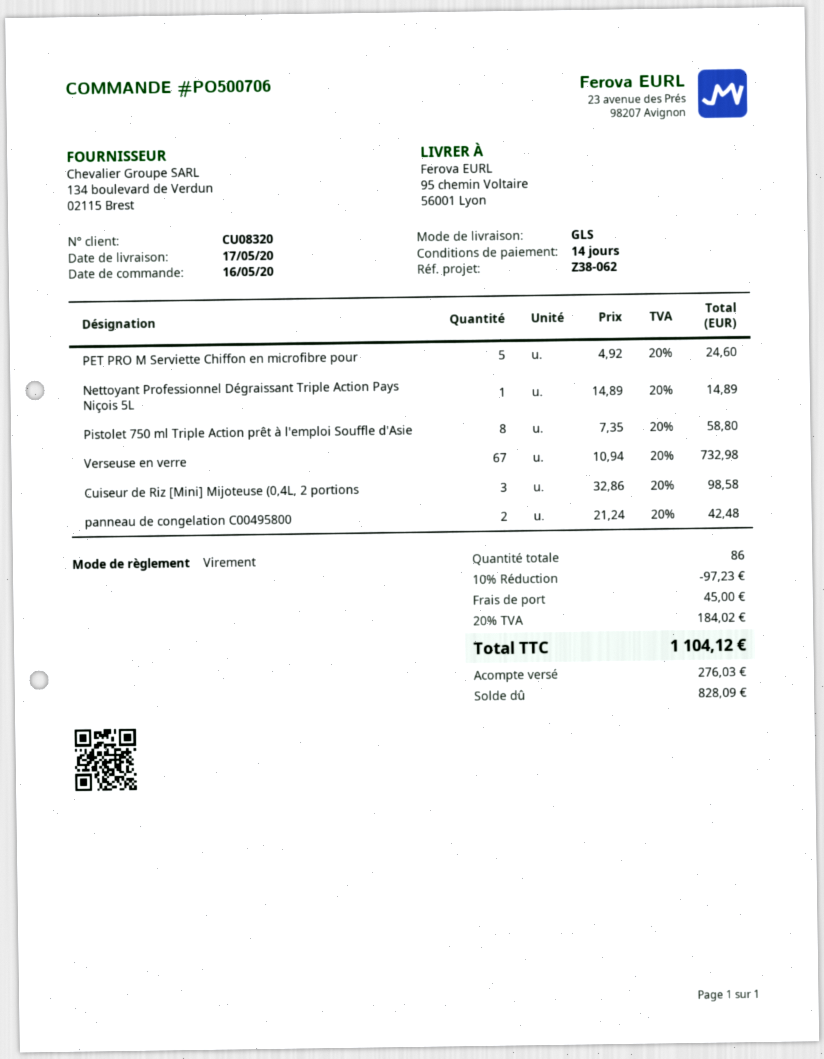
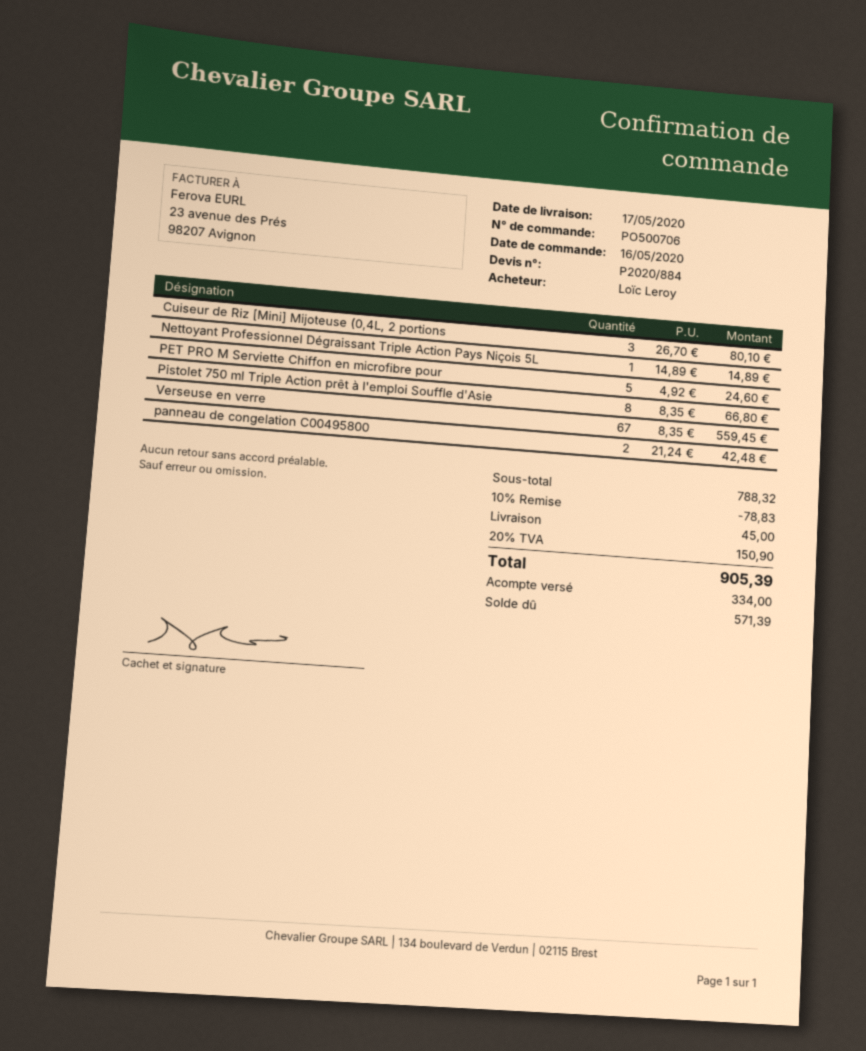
Pistolet 750 ml Triple Action prêt à l'emploi Souffle d'Asie: 8 x 7.35 = 58.80 -> 8 x 8.35 = 66.80
Verseuse en verre: 67 x 10.94 = 732.98 -> 67 x 8.35 = 559.45
Cuiseur de Riz [Mini] Mijoteuse (0,4L, 2 portions: 3 x 32.86 = 98.58 -> 3 x 26.70 = 80.10
discount: 10% = 97.23 -> 10% = 78.83
tax: 20% = 184.02 -> 20% = 150.90
total: 1104.12 -> 905.39
deposit: 276.03 -> 334.00
balance: 828.09 -> 571.39

